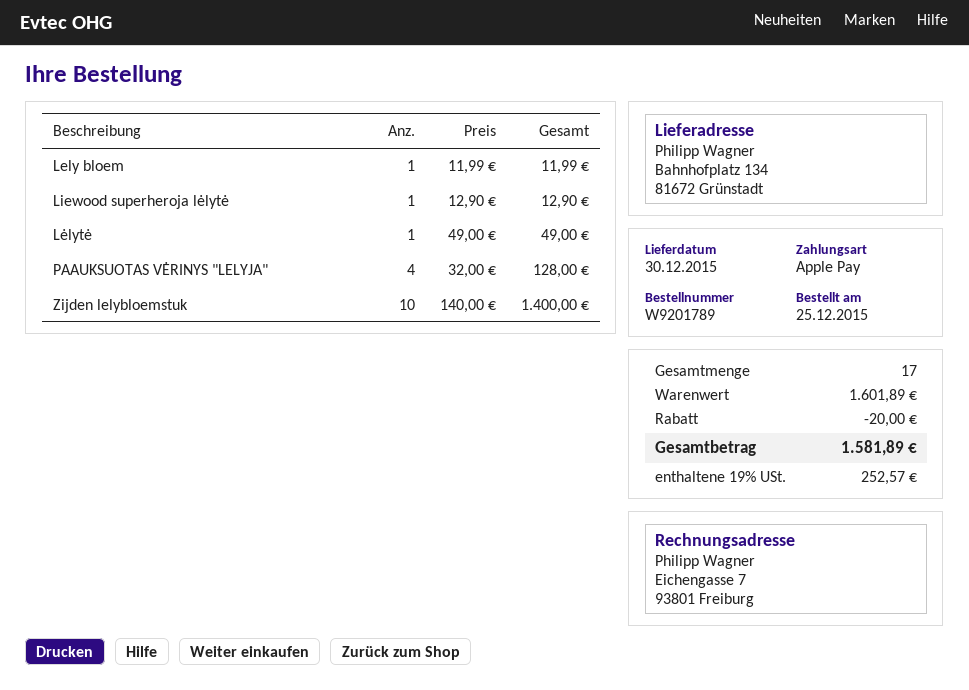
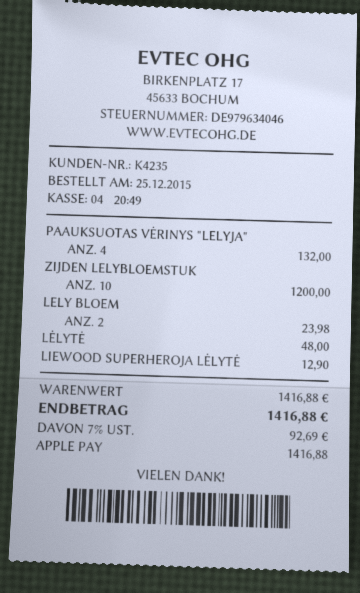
Lely bloem: 1 for 11.99 -> 2 for 23.98
Lėlytė: 1 for 49.00 -> 1 for 48.00
PAAUKSUOTAS VĖRINYS "LELYJA": 4 for 128.00 -> 4 for 132.00
Zijden lelybloemstuk: 10 for 1400.00 -> 10 for 1200.00
subtotal: 1601.89 -> 1416.88
discount: 20.00 -> none
tax: 19% = 252.57 -> 7% = 92.69
total: 1581.89 -> 1416.88

